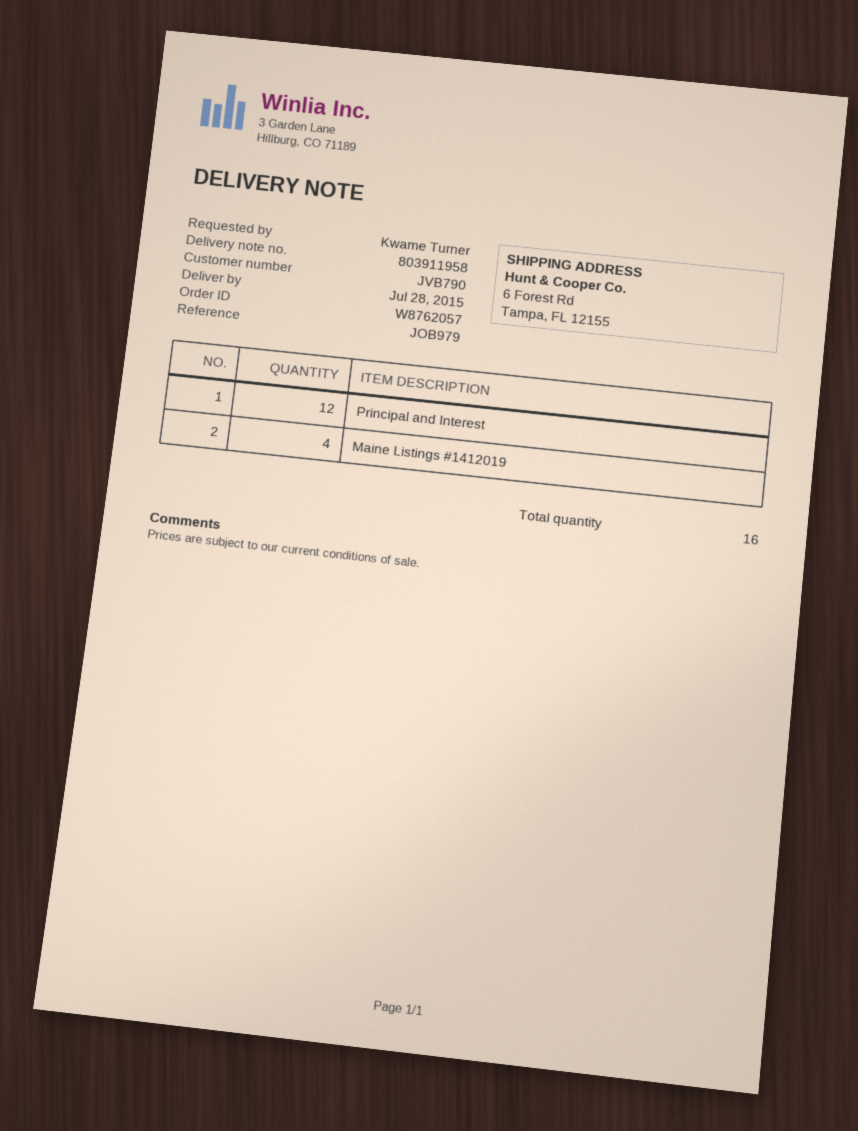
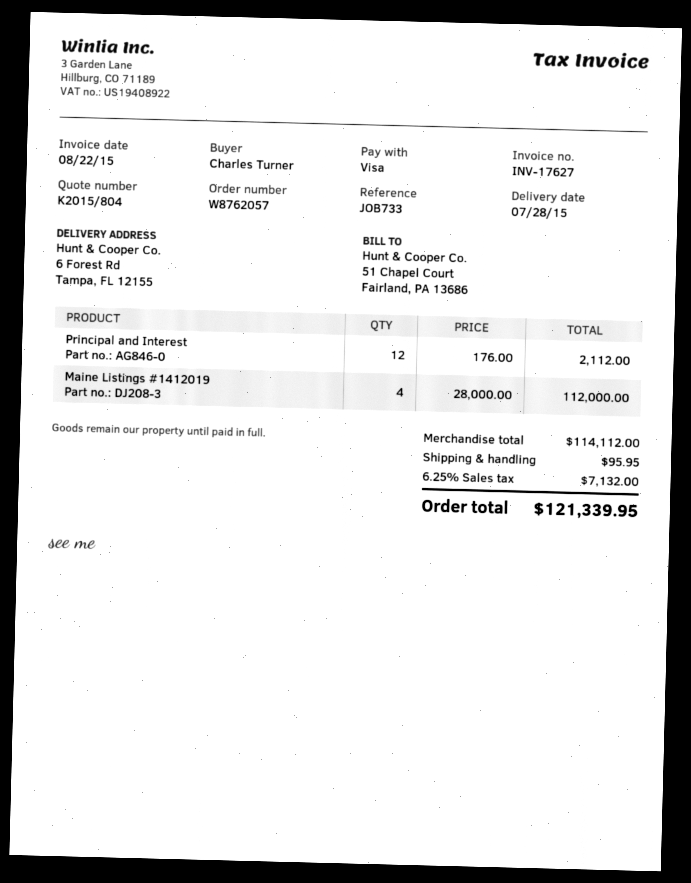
reference: JOB979 -> JOB733
ordered by: Kwame Turner -> Charles Turner

